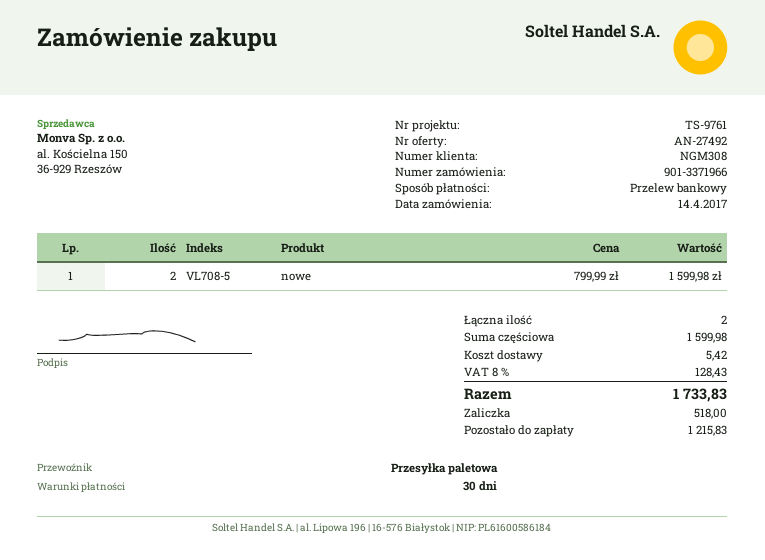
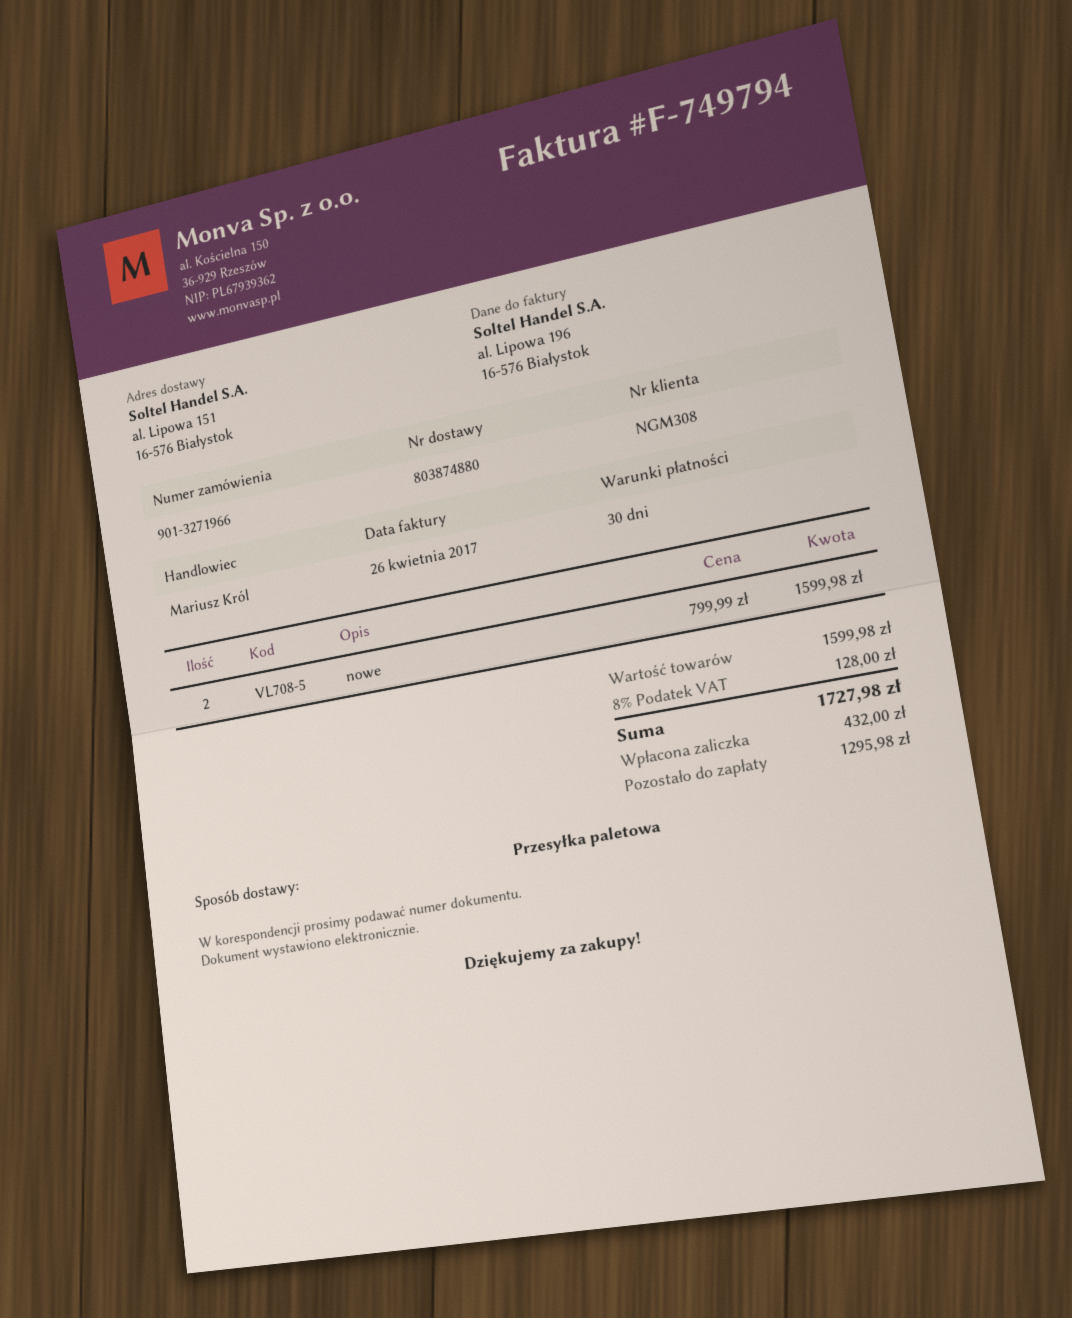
order number: 901-3371966 -> 901-3271966
shipping: 5.42 -> none
tax: 8% = 128.43 -> 8% = 128.00
total: 1733.83 -> 1727.98
deposit: 518.00 -> 432.00
balance: 1215.83 -> 1295.98

